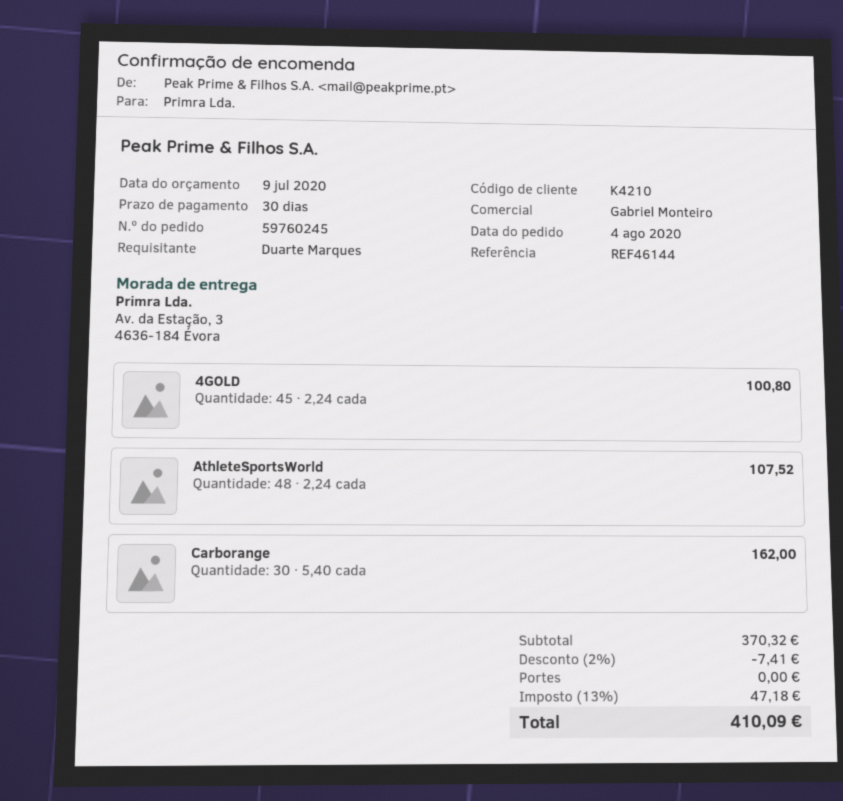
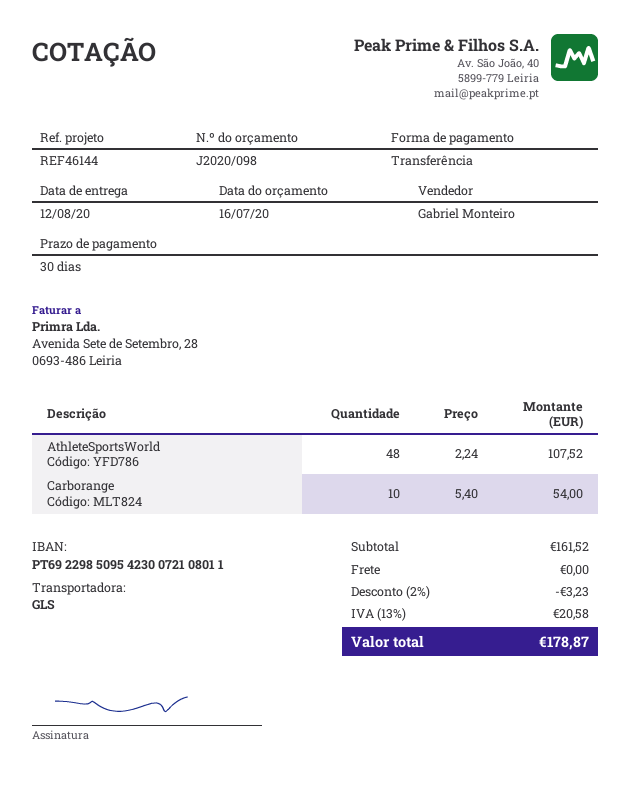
quote date: 2020-07-09 -> 2020-07-16
4GOLD: 45 x 2.24 = 100.80 -> none
Carborange: 30 x 5.40 = 162.00 -> 10 x 5.40 = 54.00
subtotal: 370.32 -> 161.52
discount: 2% = 7.41 -> 2% = 3.23
tax: 13% = 47.18 -> 13% = 20.58
total: 410.09 -> 178.87

